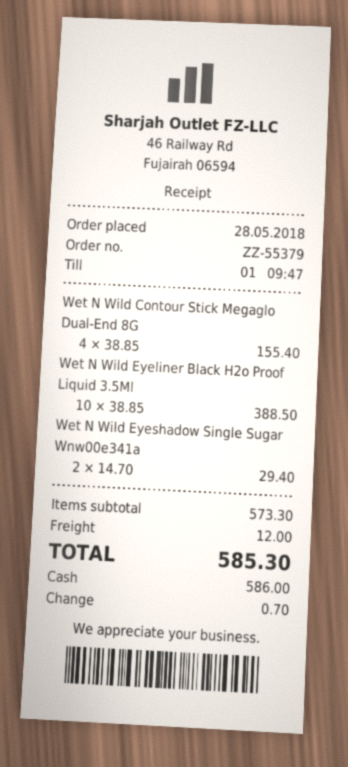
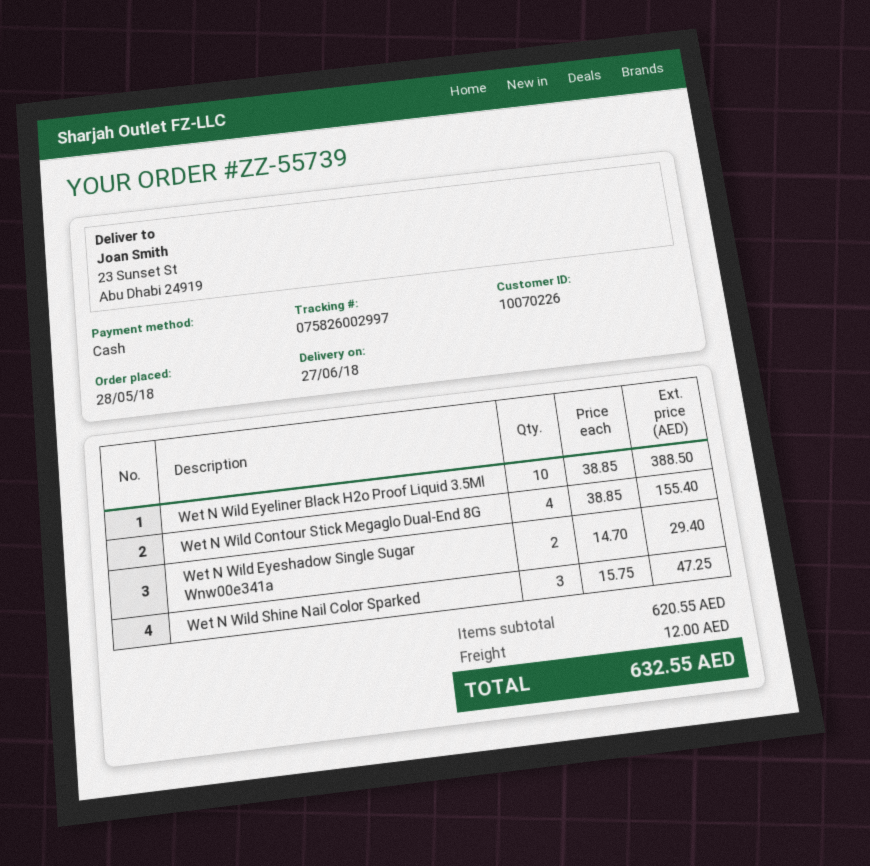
order number: ZZ-55379 -> ZZ-55739
Wet N Wild Shine Nail Color Sparked: none -> 3 x 15.75 = 47.25
subtotal: 573.30 -> 620.55
total: 585.30 -> 632.55

